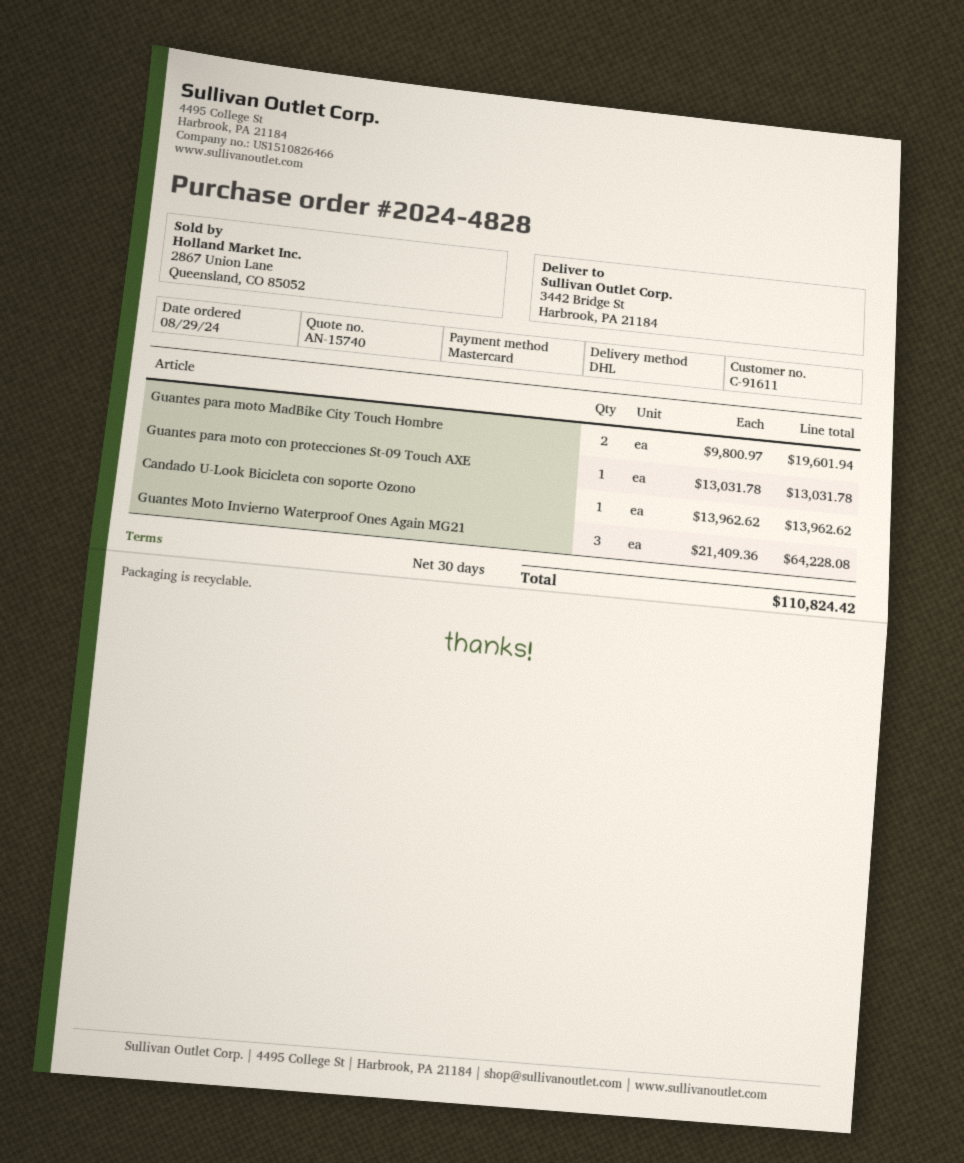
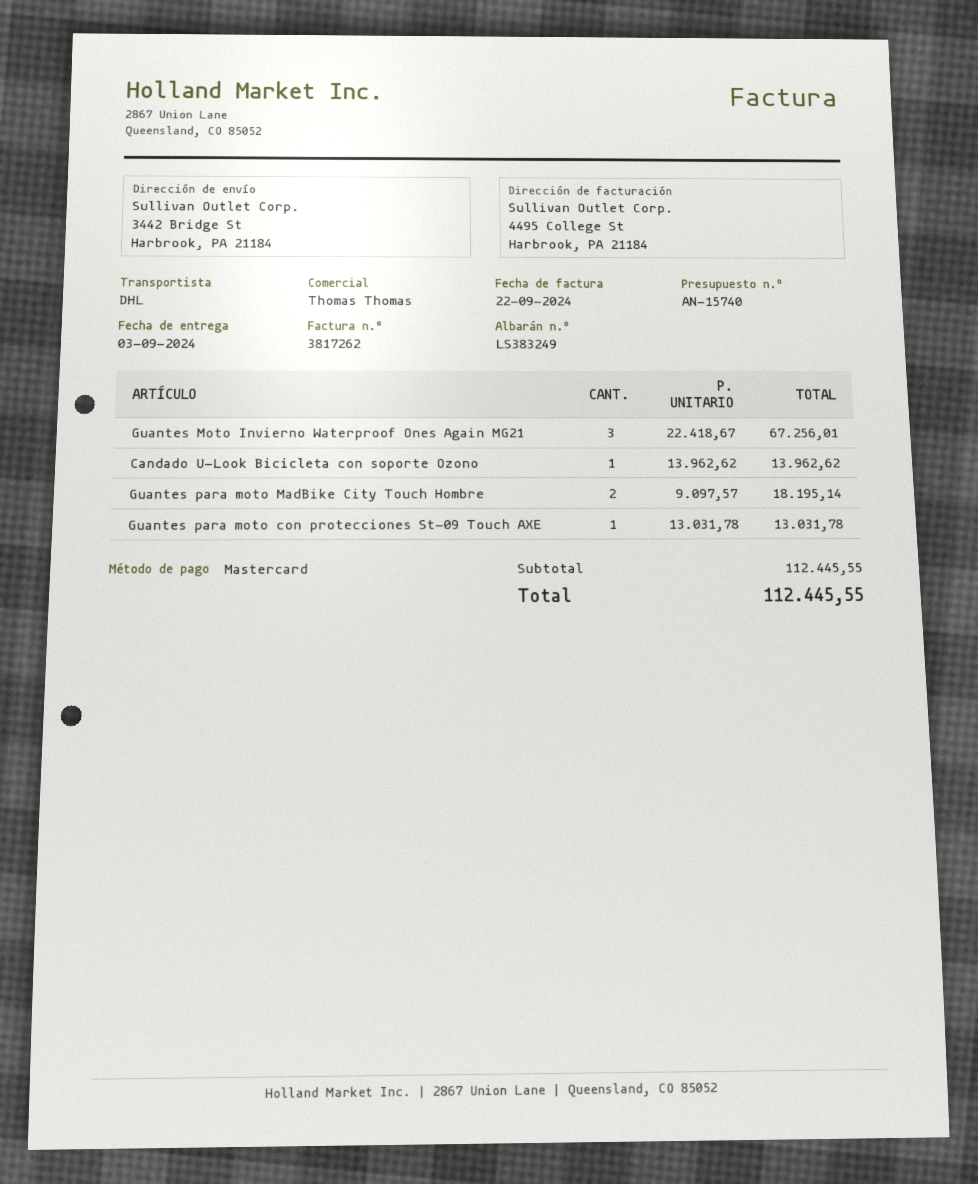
Guantes para moto MadBike City Touch Hombre: 2 x 9800.97 = 19601.94 -> 2 x 9097.57 = 18195.14
Guantes Moto Invierno Waterproof Ones Again MG21: 3 x 21409.36 = 64228.08 -> 3 x 22418.67 = 67256.01
total: 110824.42 -> 112445.55

